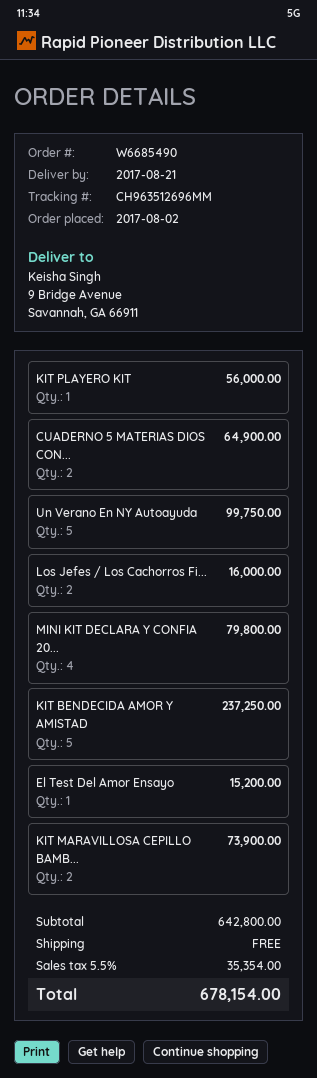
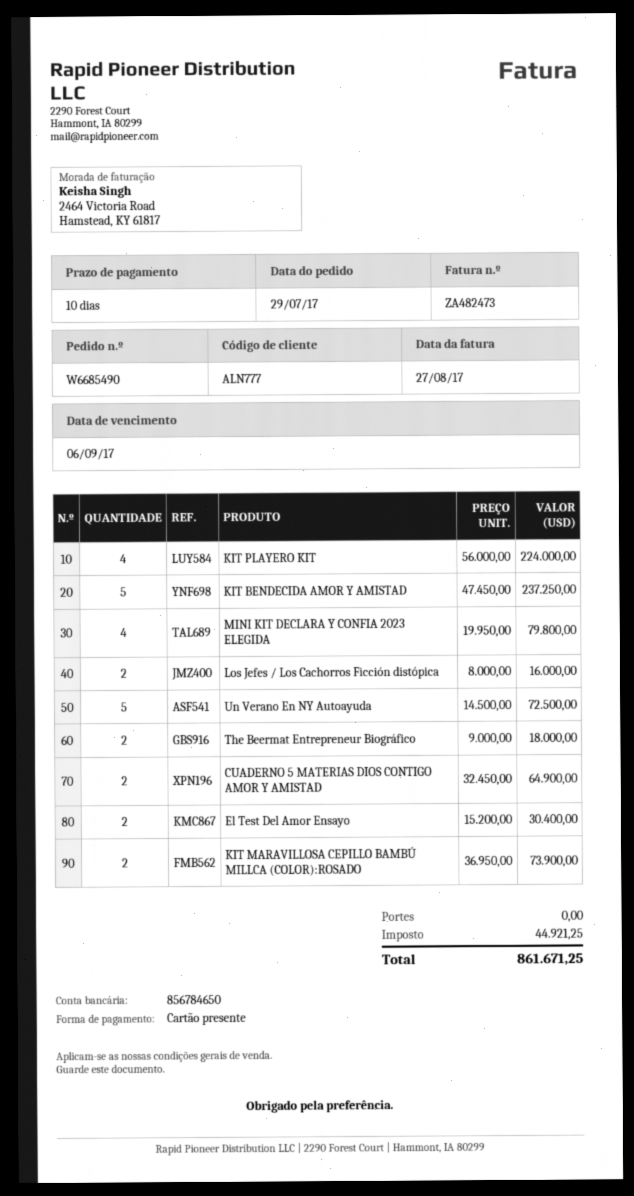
order date: 2017-08-02 -> 2017-07-29
KIT PLAYERO KIT: 1 for 56000.00 -> 4 for 224000.00
Un Verano En NY Autoayuda: 5 for 99750.00 -> 5 for 72500.00
El Test Del Amor Ensayo: 1 for 15200.00 -> 2 for 30400.00
The Beermat Entrepreneur Biográfico: none -> 2 for 18000.00
tax: 35354.00 -> 44921.25
total: 678154.00 -> 861671.25

